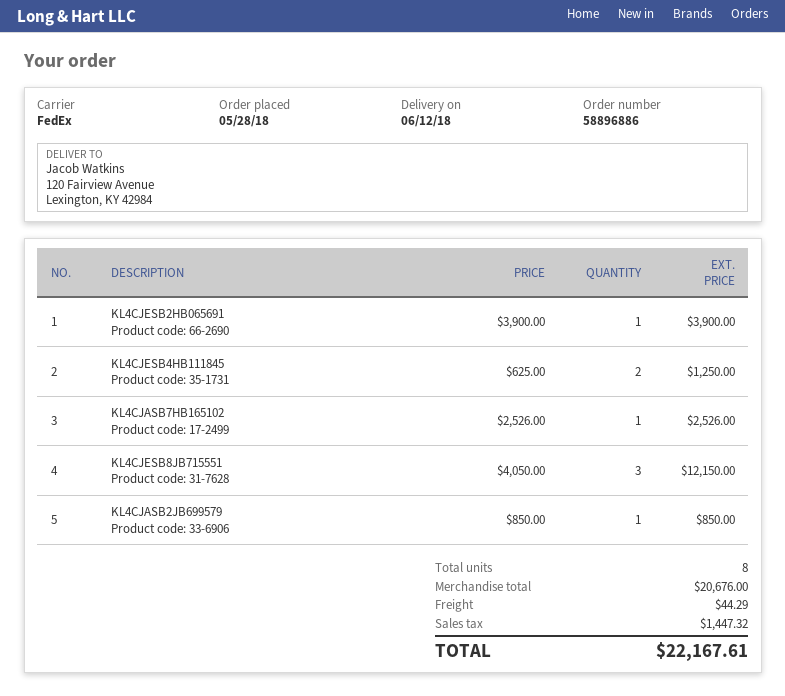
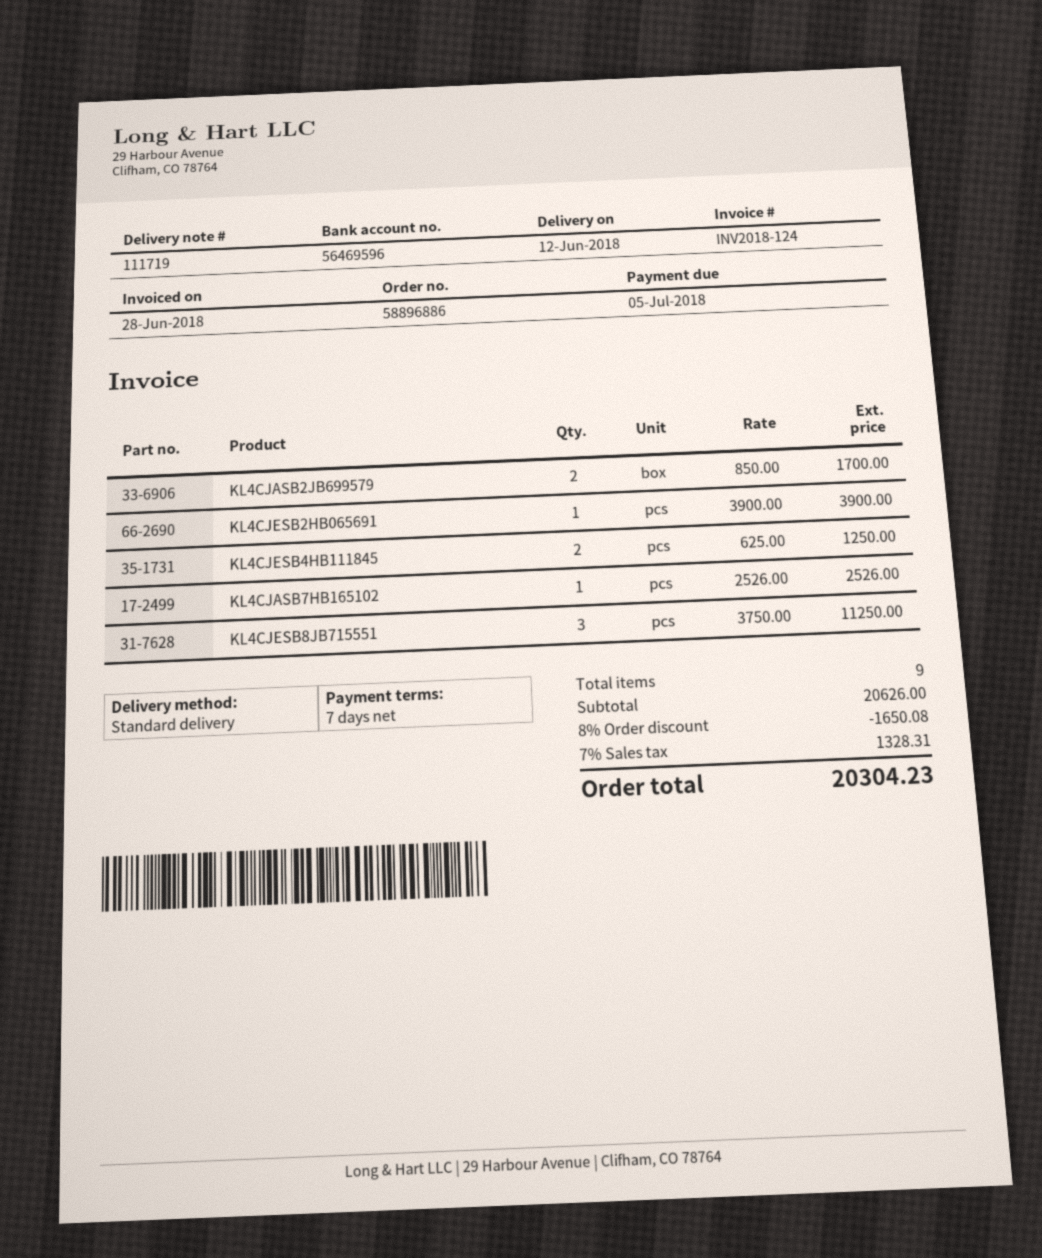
shipping method: FedEx -> standard
KL4CJESB8JB715551: 3 x 4050.00 = 12150.00 -> 3 x 3750.00 = 11250.00
KL4CJASB2JB699579: 1 x 850.00 = 850.00 -> 2 x 850.00 = 1700.00
total quantity: 8 -> 9
subtotal: 20676.00 -> 20626.00
discount: none -> 8% = 1650.08
shipping: 44.29 -> none
tax: 1447.32 -> 1328.31
total: 22167.61 -> 20304.23

